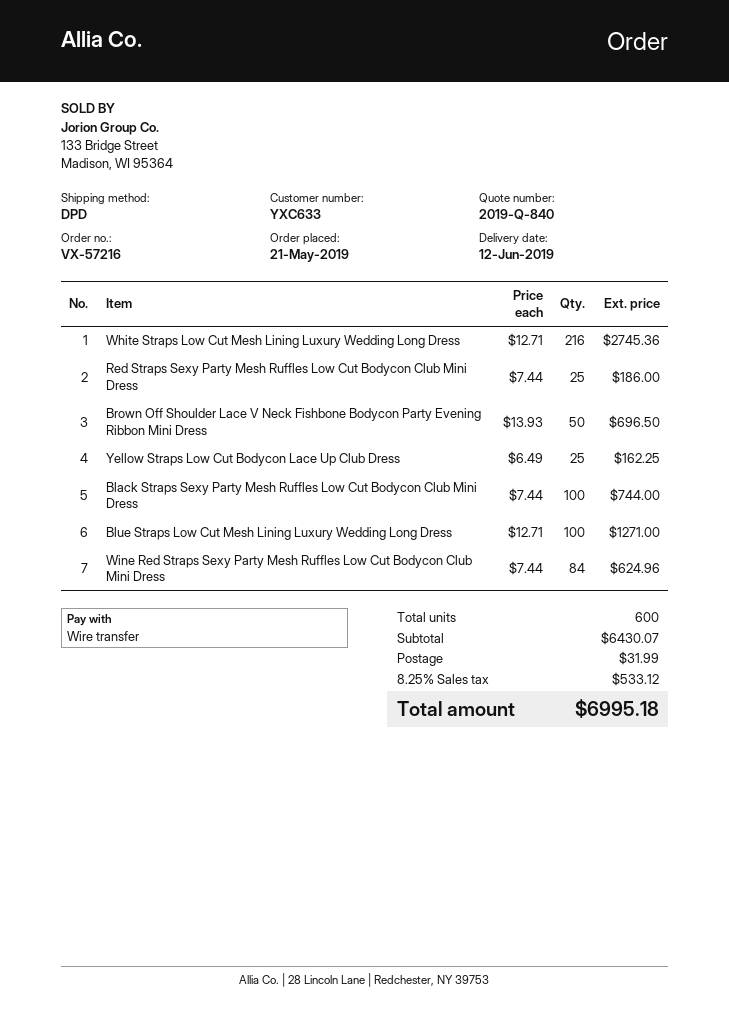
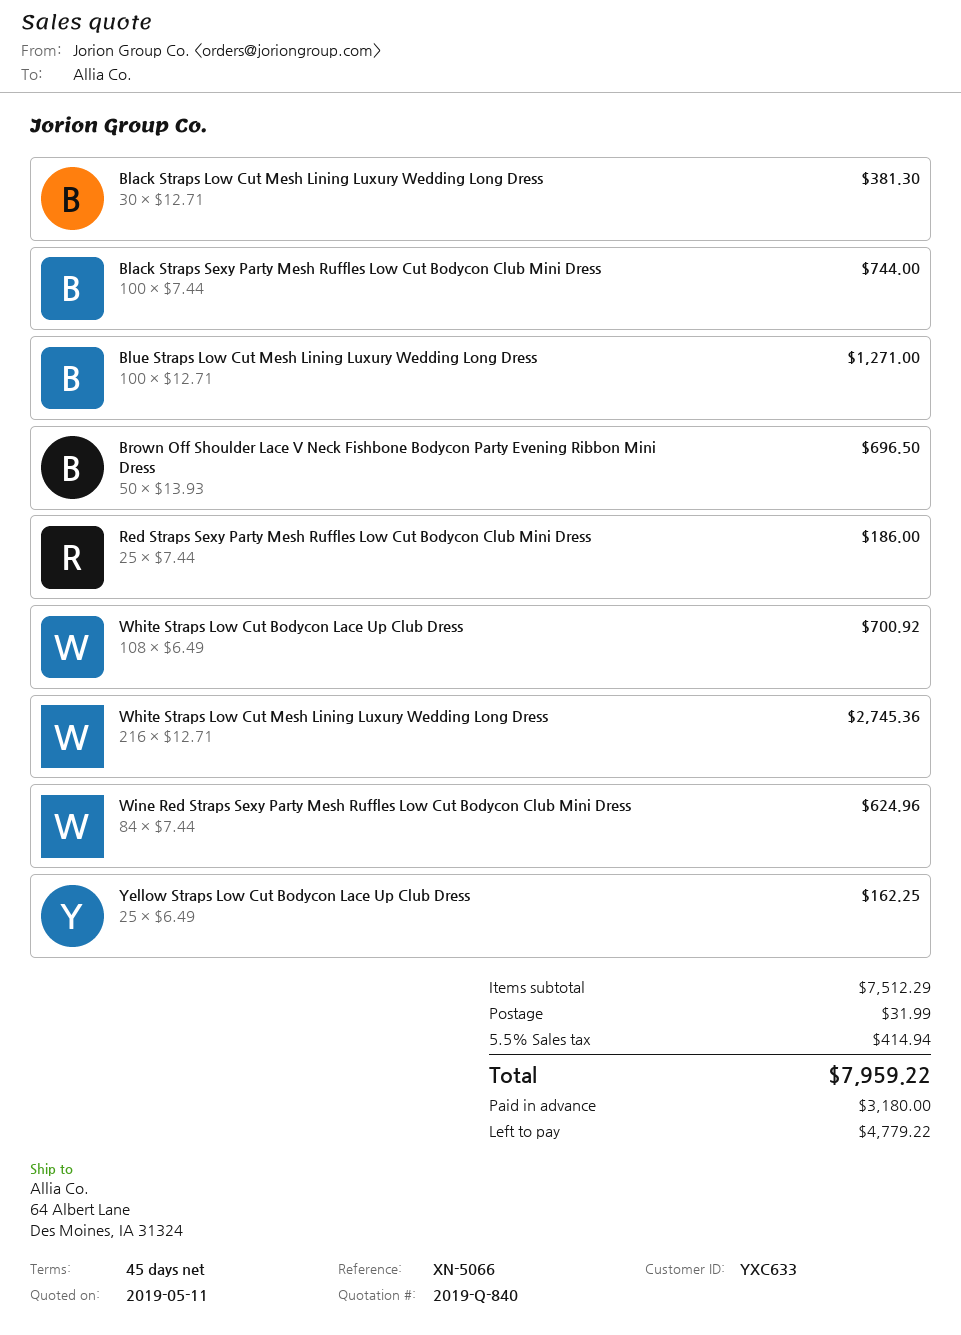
Black Straps Low Cut Mesh Lining Luxury Wedding Long Dress: none -> 30 x 12.71 = 381.30
White Straps Low Cut Bodycon Lace Up Club Dress: none -> 108 x 6.49 = 700.92
subtotal: 6430.07 -> 7512.29
tax: 8.25% = 533.12 -> 5.5% = 414.94
total: 6995.18 -> 7959.22

